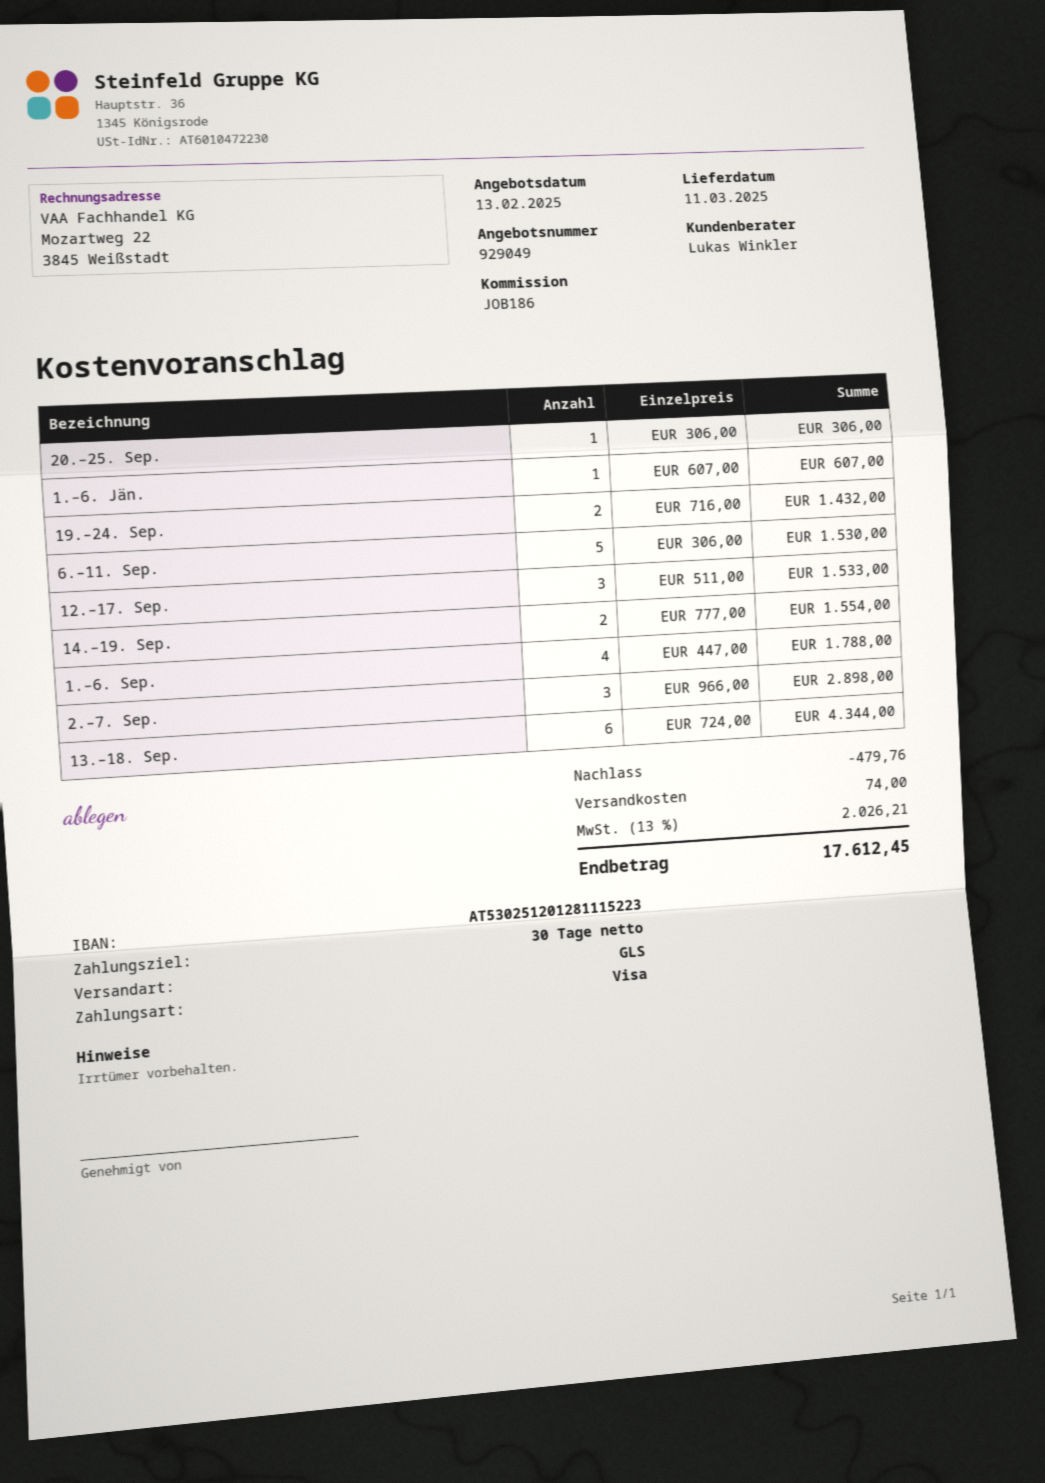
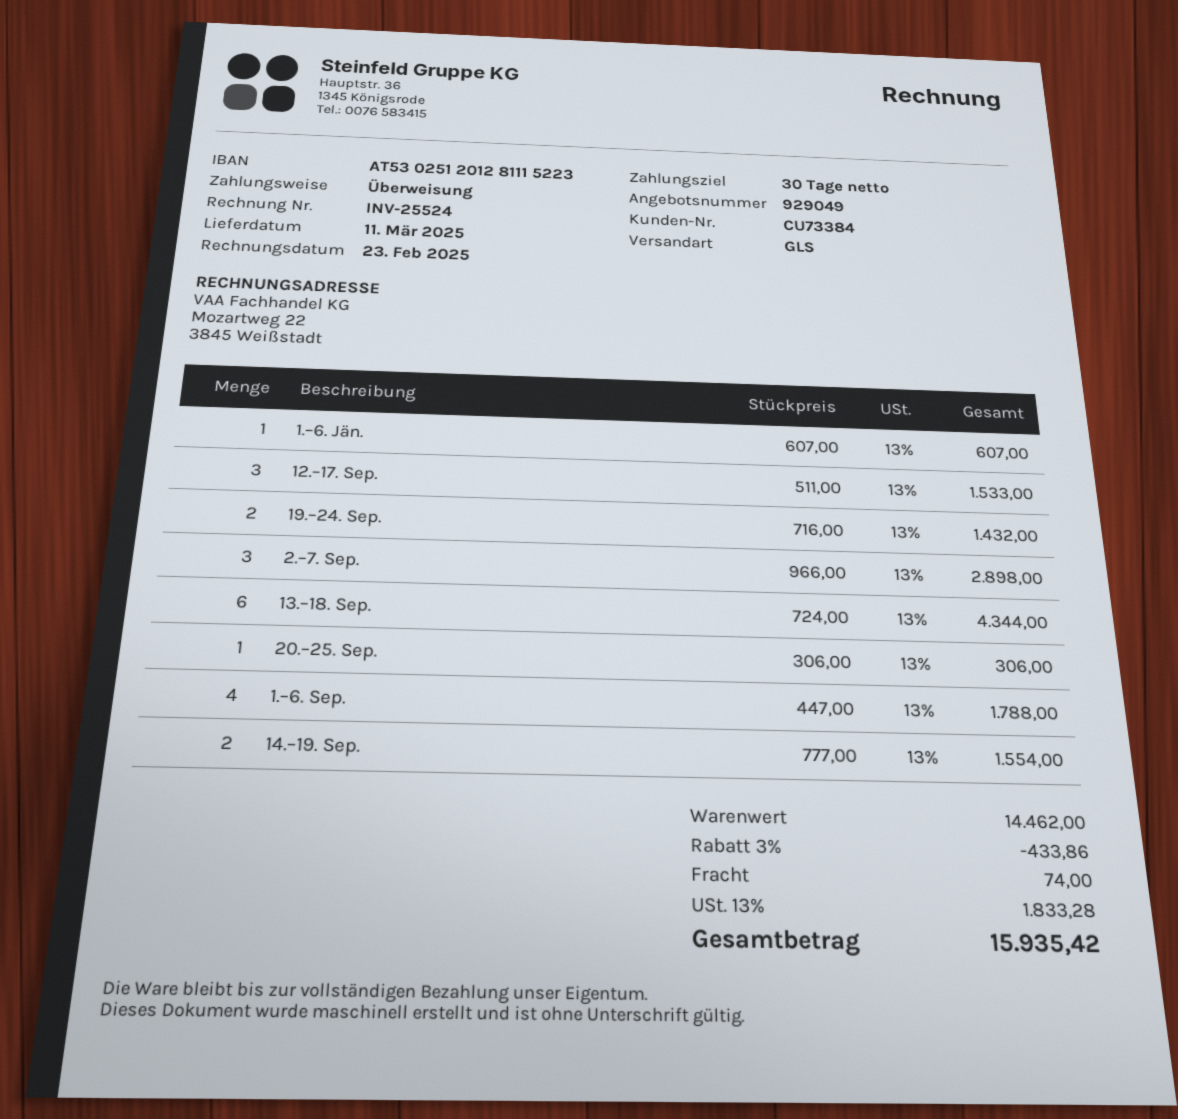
payment method: Visa -> bank transfer
6.–11. Sep.: 5 x 306.00 = 1530.00 -> none
discount: 479.76 -> 433.86
tax: 13% = 2026.21 -> 13% = 1833.28
total: 17612.45 -> 15935.42

